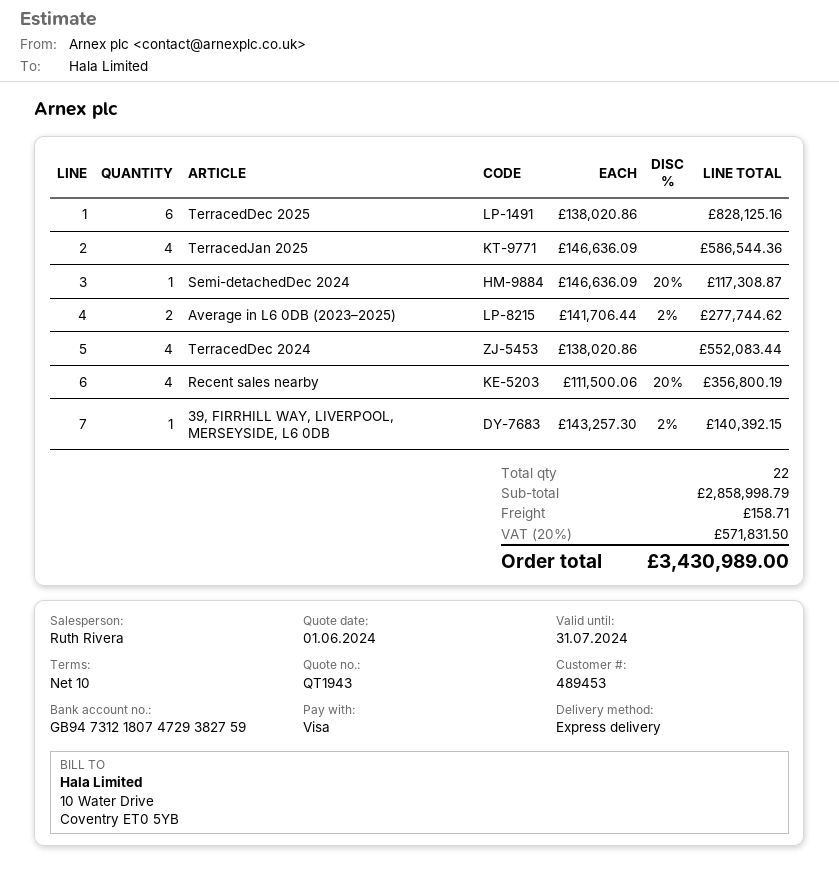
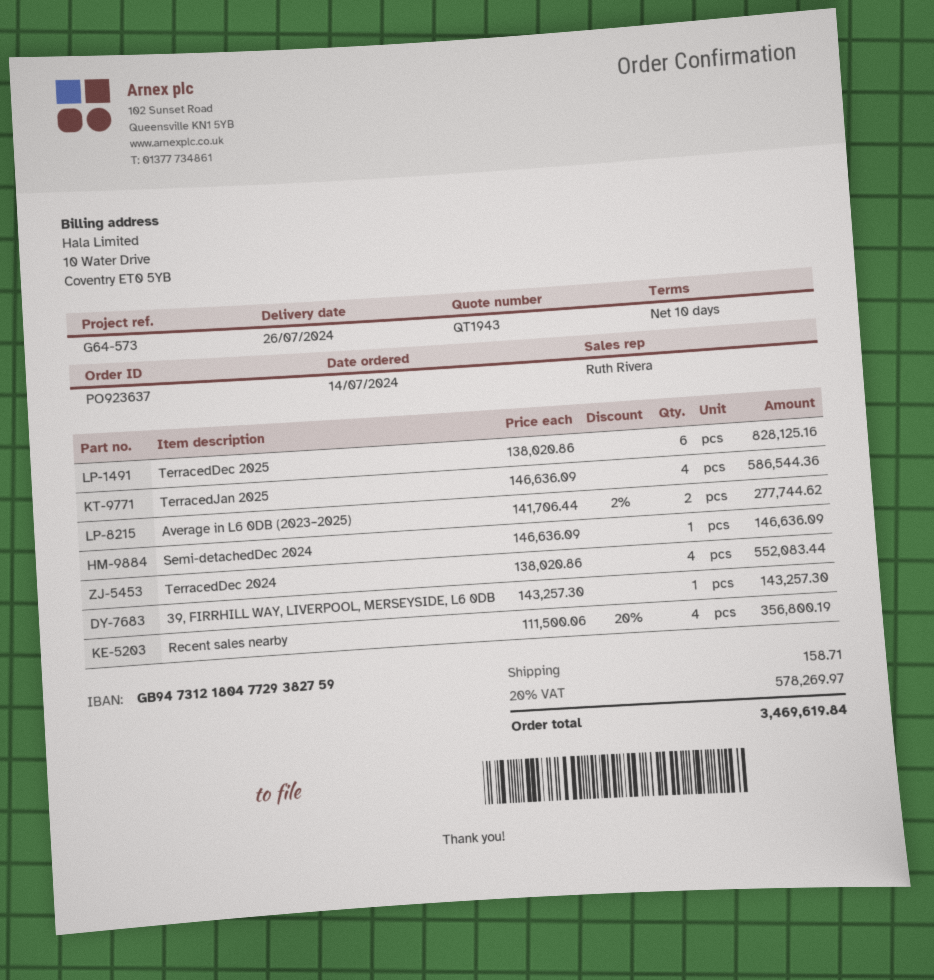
bank account: GB94731218074729382759 -> GB94731218047729382759
Semi-detachedDec 2024: 1 x 146636.09 - 20% = 117308.87 -> 1 x 146636.09 = 146636.09
39, FIRRHILL WAY, LIVERPOOL, MERSEYSIDE, L6 0DB: 1 x 143257.30 - 2% = 140392.15 -> 1 x 143257.30 = 143257.30
tax: 20% = 571831.50 -> 20% = 578269.97
total: 3430989.00 -> 3469619.84

